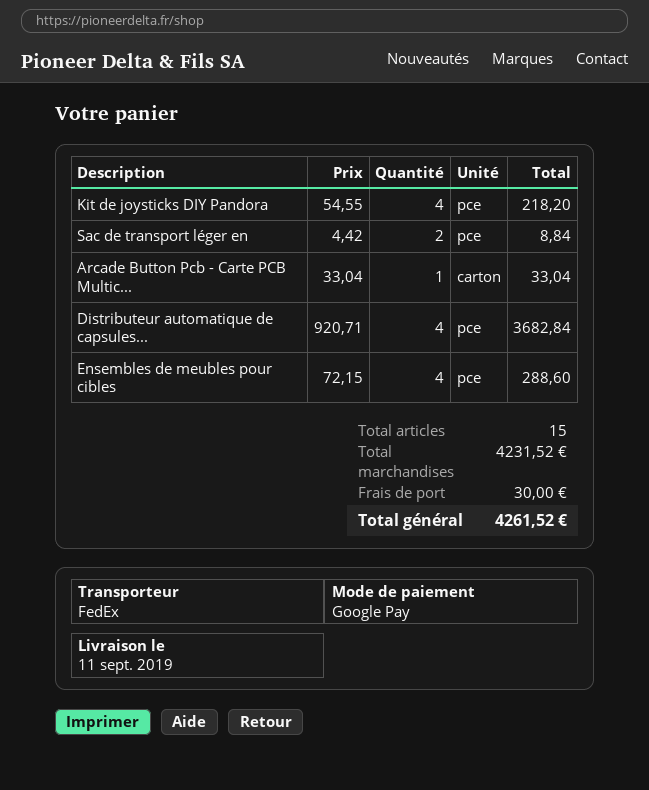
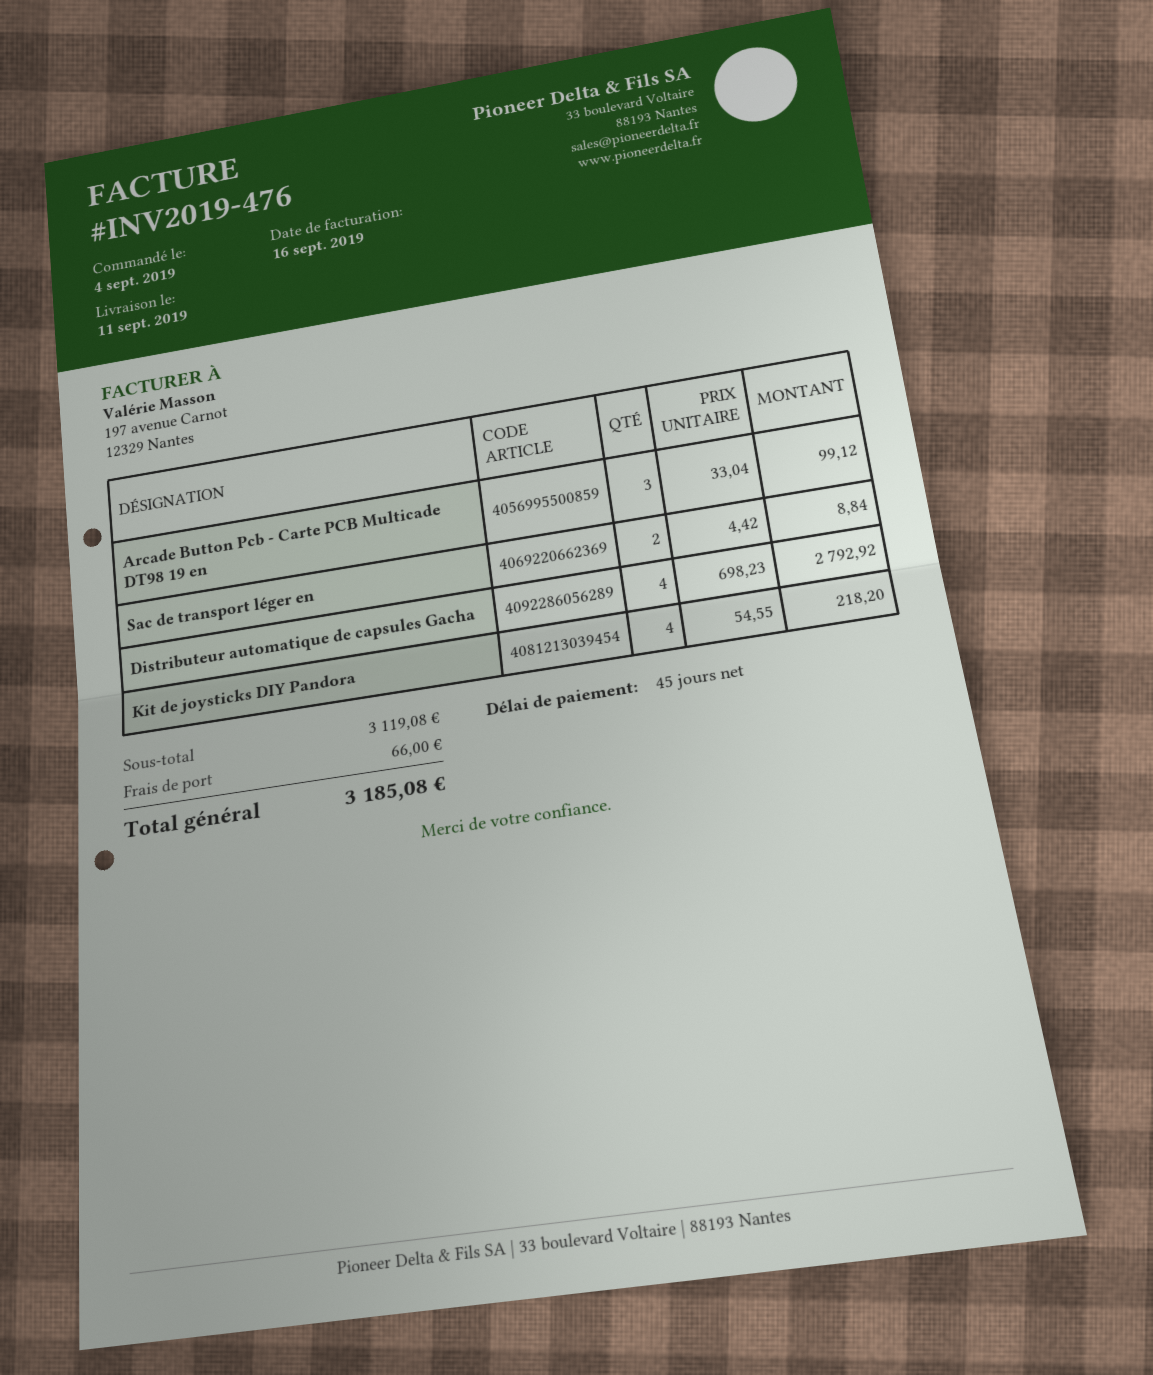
Arcade Button Pcb - Carte PCB Multic...: 1 x 33.04 = 33.04 -> 3 x 33.04 = 99.12
Distributeur automatique de capsules...: 4 x 920.71 = 3682.84 -> 4 x 698.23 = 2792.92
Ensembles de meubles pour cibles: 4 x 72.15 = 288.60 -> none
subtotal: 4231.52 -> 3119.08
shipping: 30.00 -> 66.00
total: 4261.52 -> 3185.08

